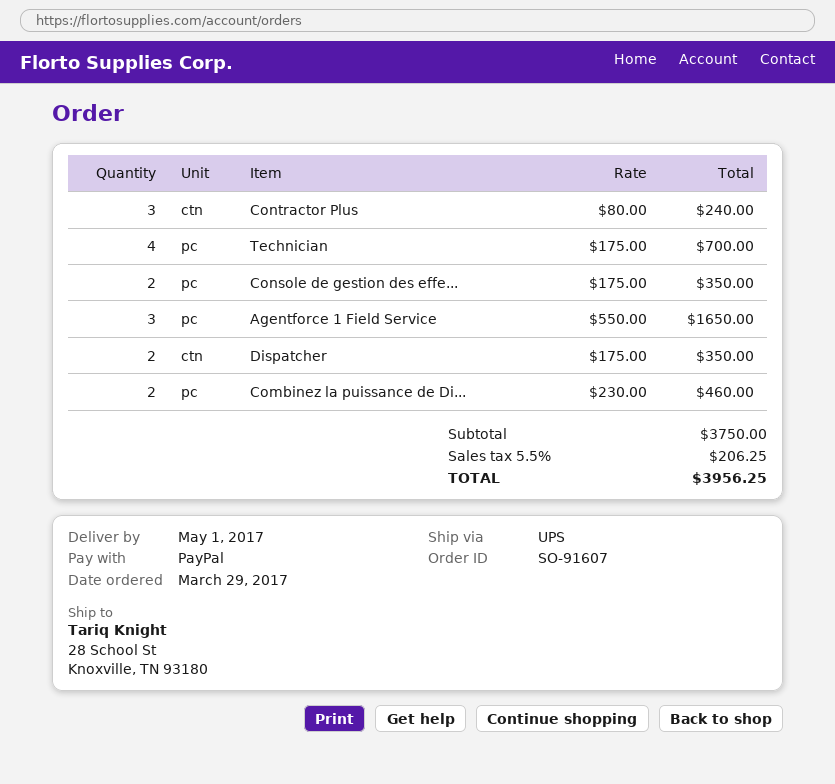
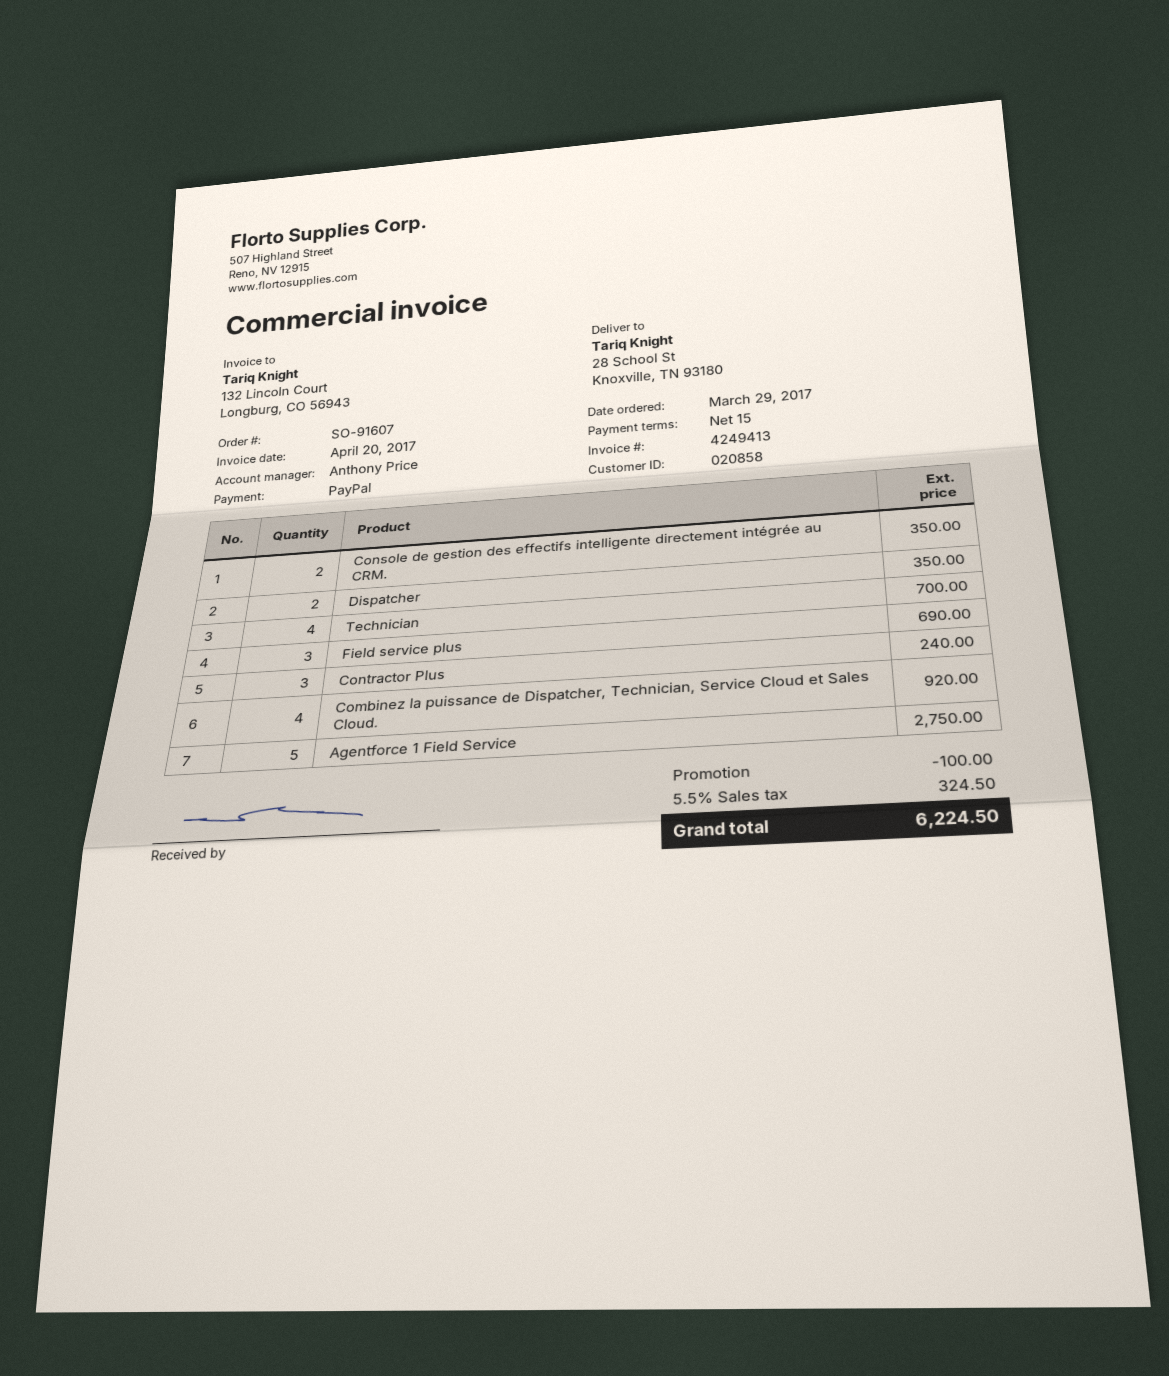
Agentforce 1 Field Service: 3 for 1650.00 -> 5 for 2750.00
Combinez la puissance de Di...: 2 for 460.00 -> 4 for 920.00
Field service plus: none -> 3 for 690.00
discount: none -> 100.00
tax: 5.5% = 206.25 -> 5.5% = 324.50
total: 3956.25 -> 6224.50

